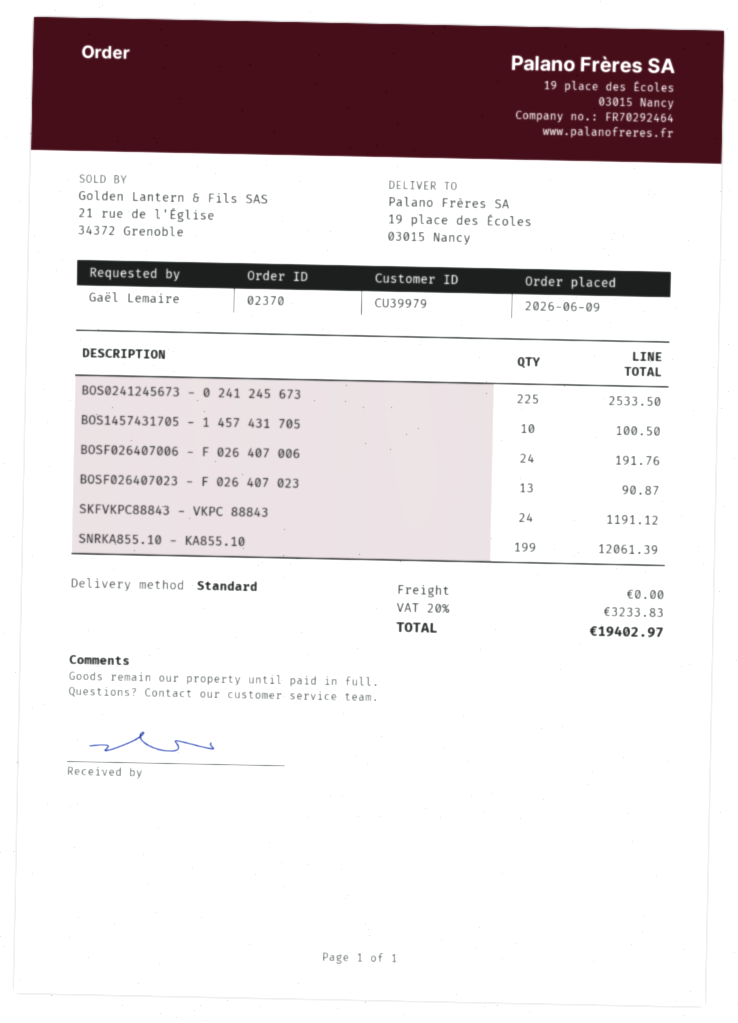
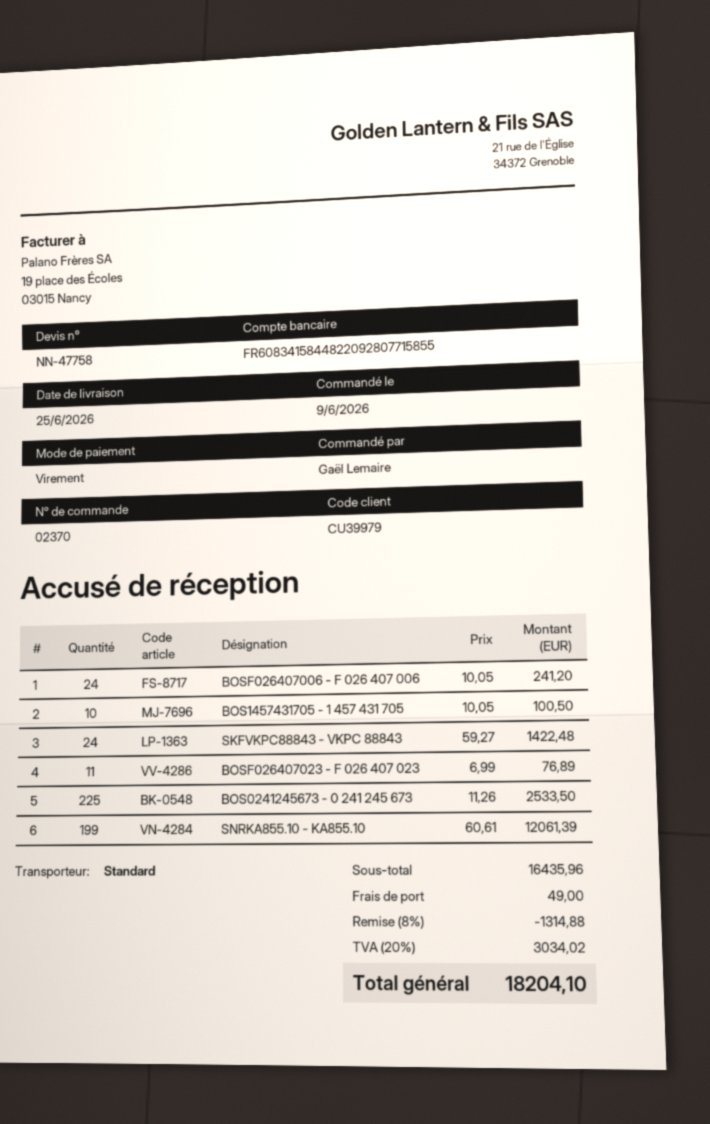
BOSF026407006 - F 026 407 006: 24 for 191.76 -> 24 for 241.20
BOSF026407023 - F 026 407 023: 13 for 90.87 -> 11 for 76.89
SKFVKPC88843 - VKPC 88843: 24 for 1191.12 -> 24 for 1422.48
discount: none -> 8% = 1314.88
shipping: 0.00 -> 49.00
tax: 20% = 3233.83 -> 20% = 3034.02
total: 19402.97 -> 18204.10

